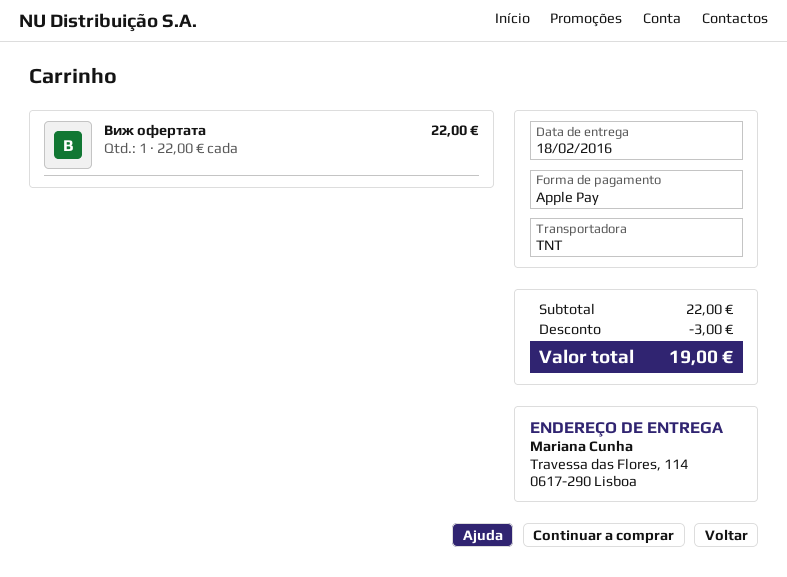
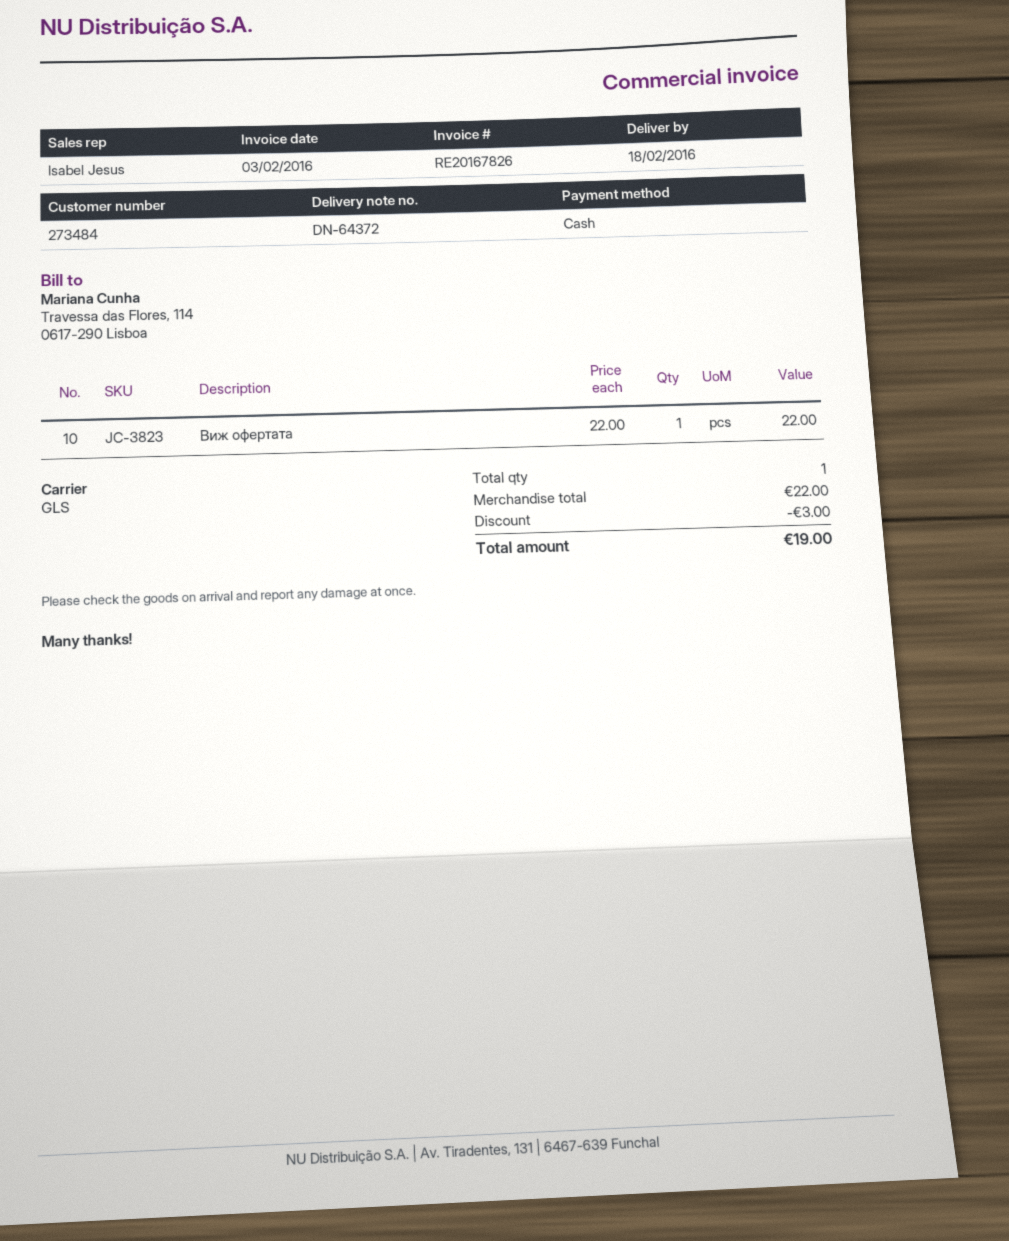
payment method: Apple Pay -> cash
shipping method: TNT -> GLS

